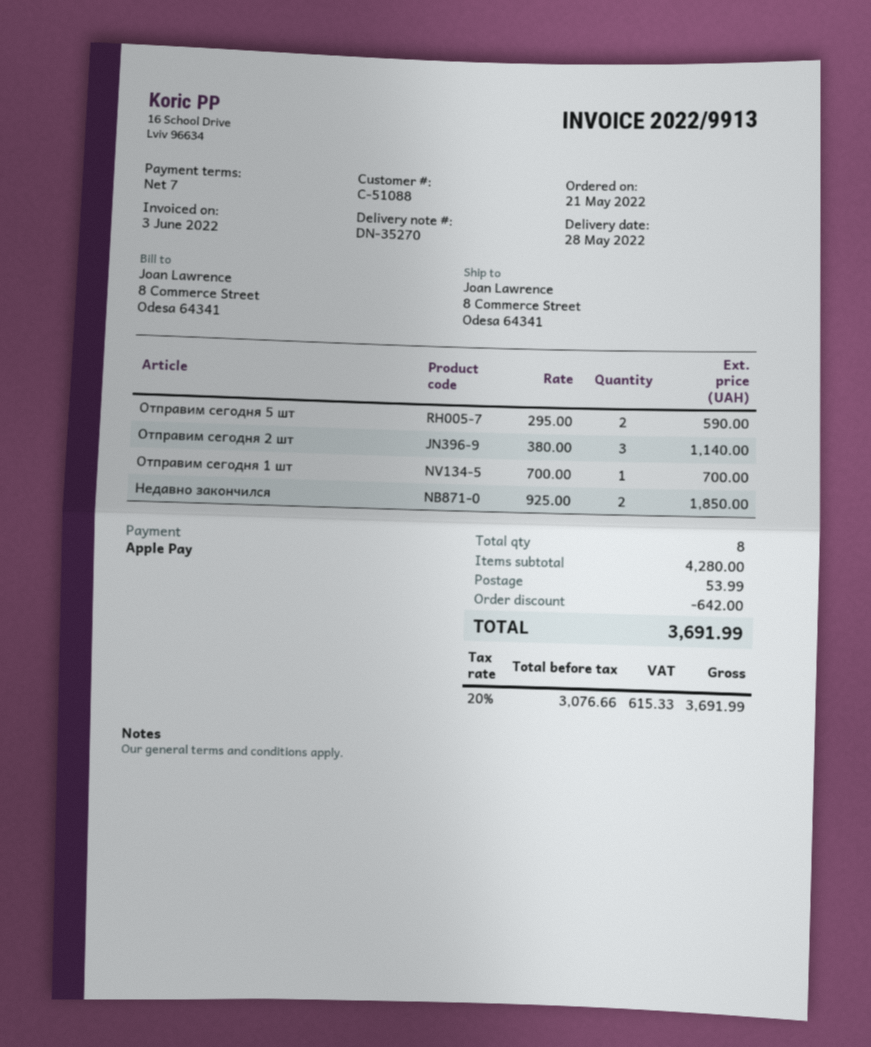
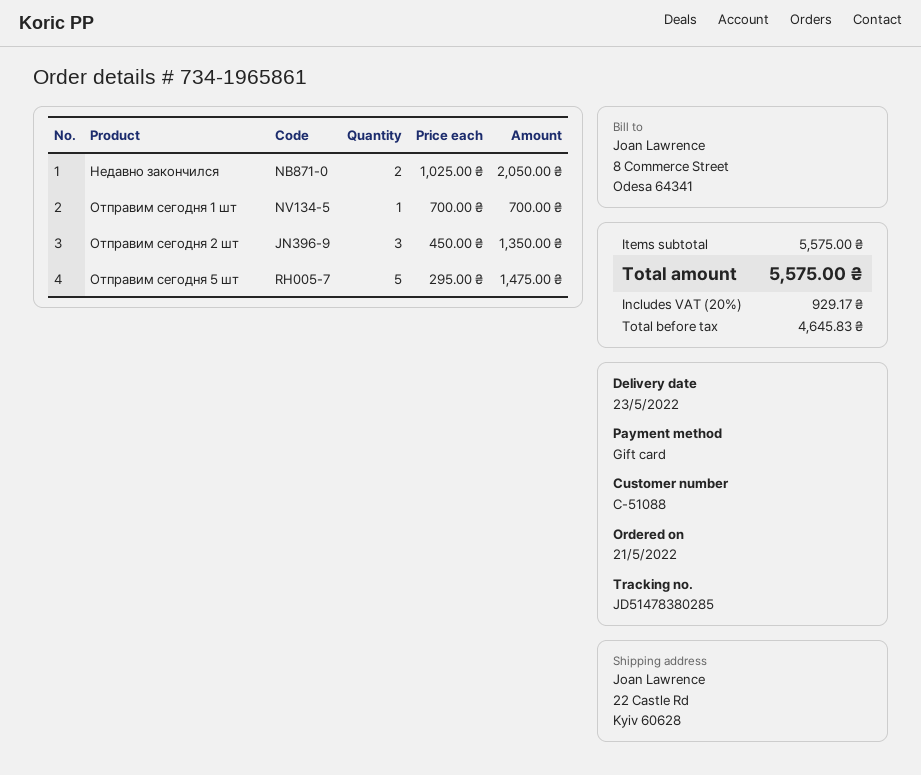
delivery date: 2022-05-28 -> 2022-05-23
payment method: Apple Pay -> gift card
ship to: 8 Commerce Street, Odesa 64341 -> 22 Castle Rd, Kyiv 60628
Отправим сегодня 5 шт: 2 x 295.00 = 590.00 -> 5 x 295.00 = 1475.00
Отправим сегодня 2 шт: 3 x 380.00 = 1140.00 -> 3 x 450.00 = 1350.00
Недавно закончился: 2 x 925.00 = 1850.00 -> 2 x 1025.00 = 2050.00
subtotal: 4280.00 -> 5575.00
discount: 642.00 -> none
shipping: 53.99 -> none
net: 3076.66 -> 4645.83
tax: 20% = 615.33 -> 20% = 929.17
total: 3691.99 -> 5575.00

